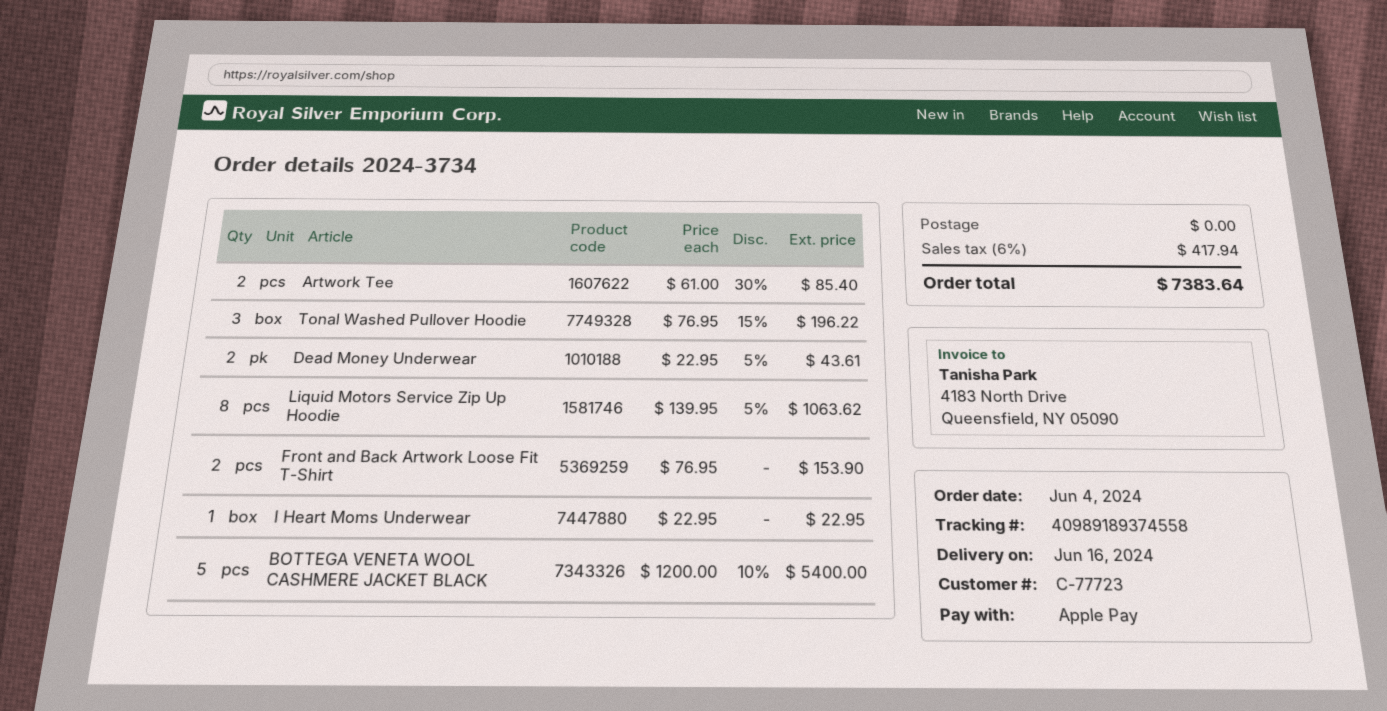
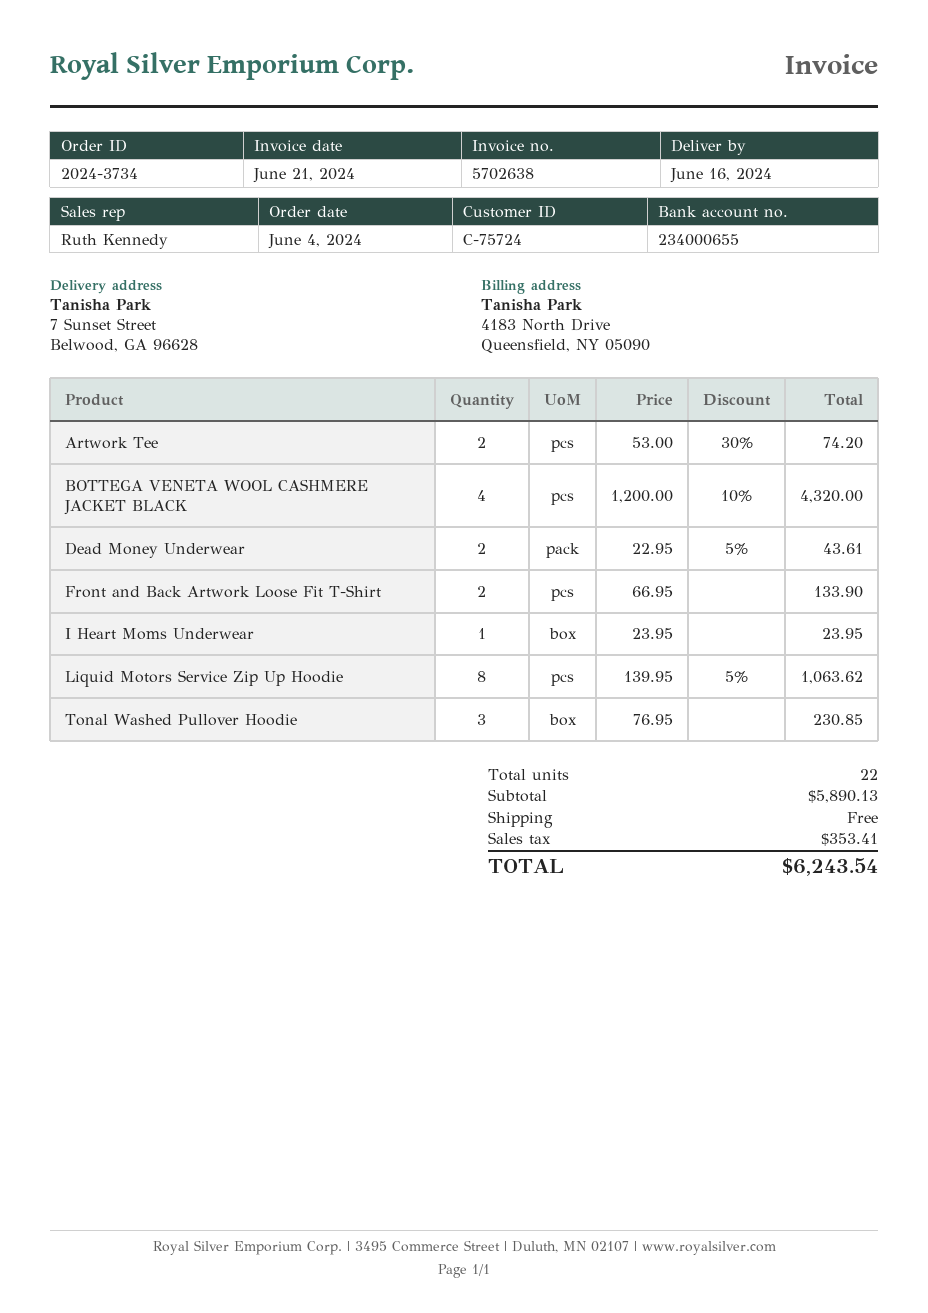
customer number: C-77723 -> C-75724
Artwork Tee: 2 x 61.00 - 30% = 85.40 -> 2 x 53.00 - 30% = 74.20
Tonal Washed Pullover Hoodie: 3 x 76.95 - 15% = 196.22 -> 3 x 76.95 = 230.85
Front and Back Artwork Loose Fit T-Shirt: 2 x 76.95 = 153.90 -> 2 x 66.95 = 133.90
I Heart Moms Underwear: 1 x 22.95 = 22.95 -> 1 x 23.95 = 23.95
BOTTEGA VENETA WOOL CASHMERE JACKET BLACK: 5 x 1200.00 - 10% = 5400.00 -> 4 x 1200.00 - 10% = 4320.00
tax: 417.94 -> 353.41
total: 7383.64 -> 6243.54

